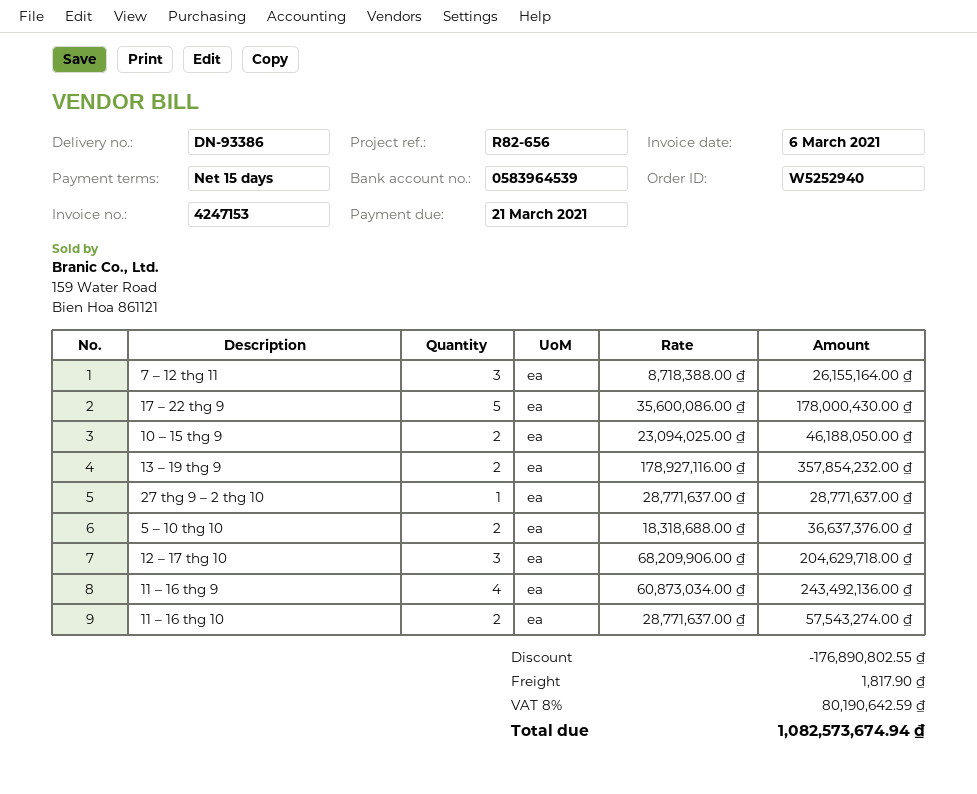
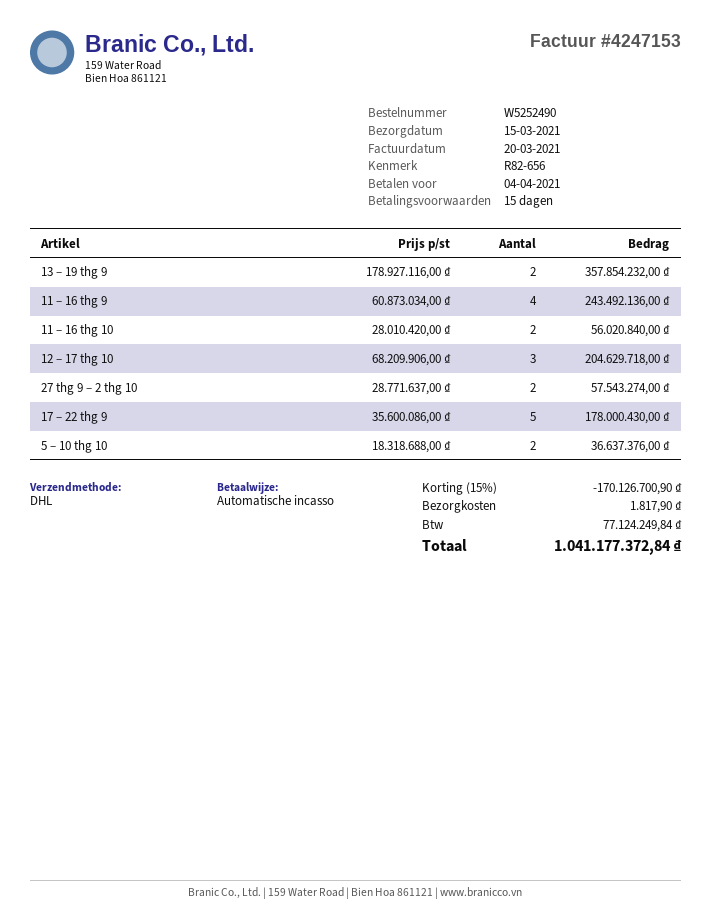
order number: W5252940 -> W5252490
invoice date: 2021-03-06 -> 2021-03-20
due date: 2021-03-21 -> 2021-04-04
7 – 12 thg 11: 3 x 8718388.00 = 26155164.00 -> none
10 – 15 thg 9: 2 x 23094025.00 = 46188050.00 -> none
27 thg 9 – 2 thg 10: 1 x 28771637.00 = 28771637.00 -> 2 x 28771637.00 = 57543274.00
11 – 16 thg 10: 2 x 28771637.00 = 57543274.00 -> 2 x 28010420.00 = 56020840.00
discount: 176890802.55 -> 170126700.90
tax: 80190642.59 -> 77124249.84
total: 1082573674.94 -> 1041177372.84

